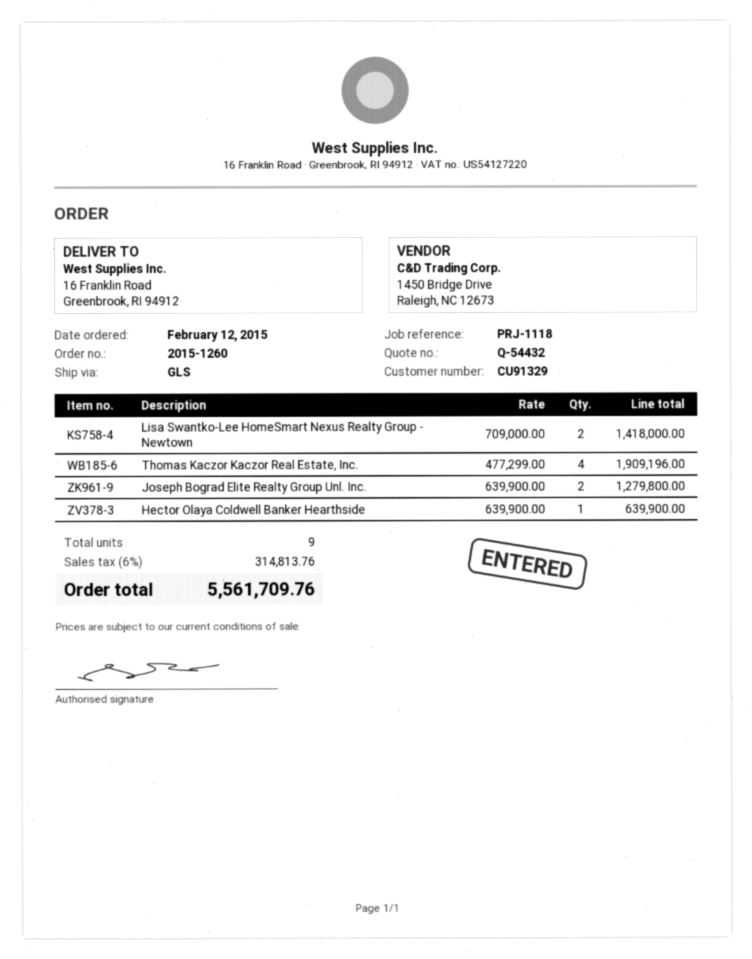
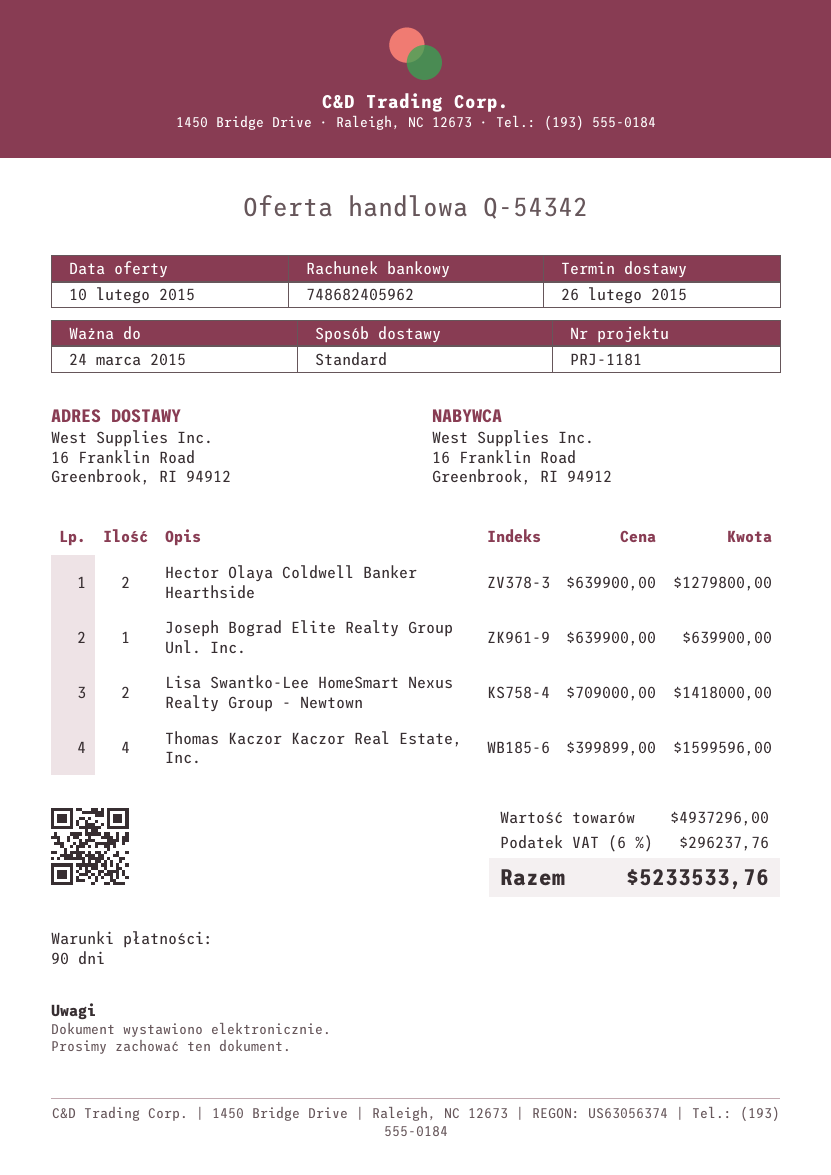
quote number: Q-54432 -> Q-54342
reference: PRJ-1118 -> PRJ-1181
shipping method: GLS -> standard
Thomas Kaczor Kaczor Real Estate, Inc.: 4 x 477299.00 = 1909196.00 -> 4 x 399899.00 = 1599596.00
Joseph Bograd Elite Realty Group Unl. Inc.: 2 x 639900.00 = 1279800.00 -> 1 x 639900.00 = 639900.00
Hector Olaya Coldwell Banker Hearthside: 1 x 639900.00 = 639900.00 -> 2 x 639900.00 = 1279800.00
tax: 6% = 314813.76 -> 6% = 296237.76
total: 5561709.76 -> 5233533.76

